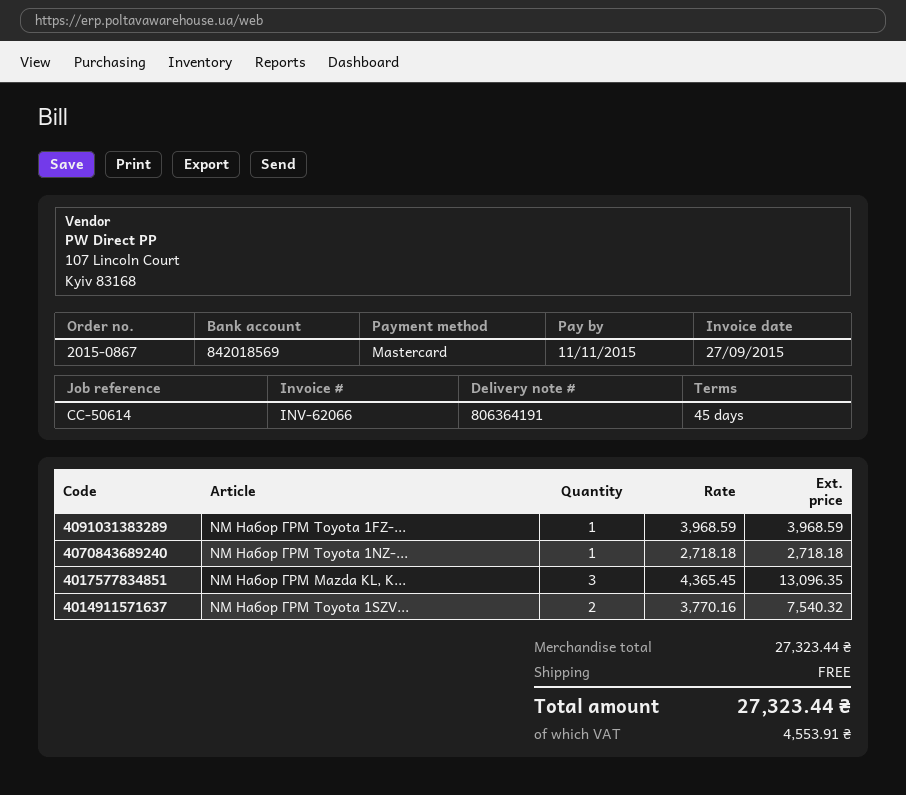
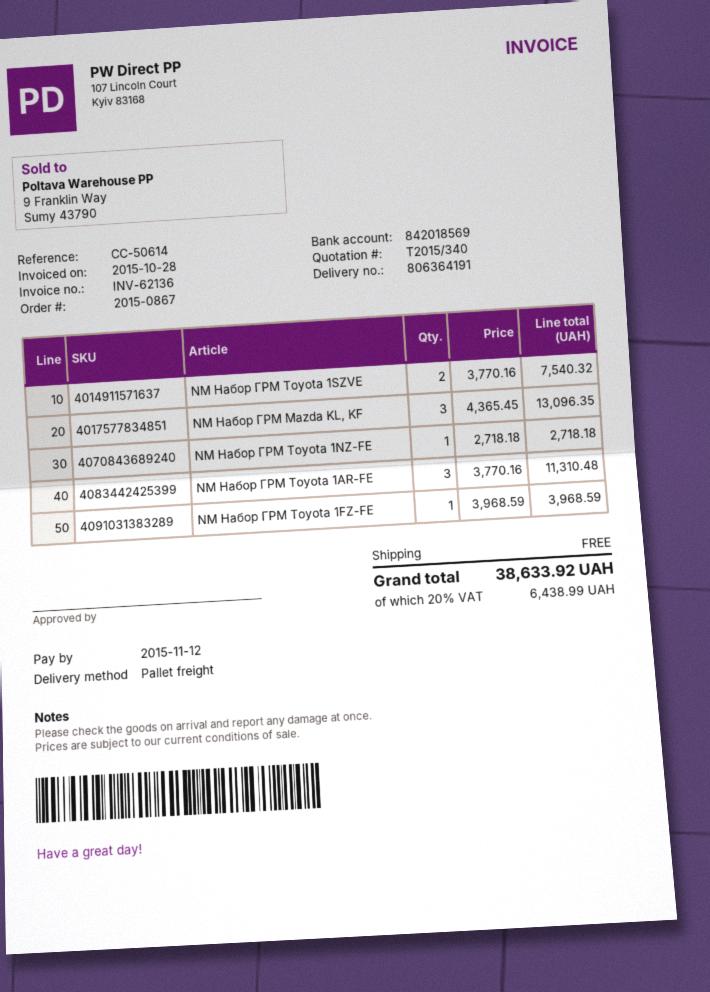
invoice number: INV-62066 -> INV-62136
invoice date: 2015-09-27 -> 2015-10-28
due date: 2015-11-11 -> 2015-11-12
NM Набор ГРМ Toyota 1AR-FE: none -> 3 x 3770.16 = 11310.48
tax: 4553.91 -> 6438.99
total: 27323.44 -> 38633.92

